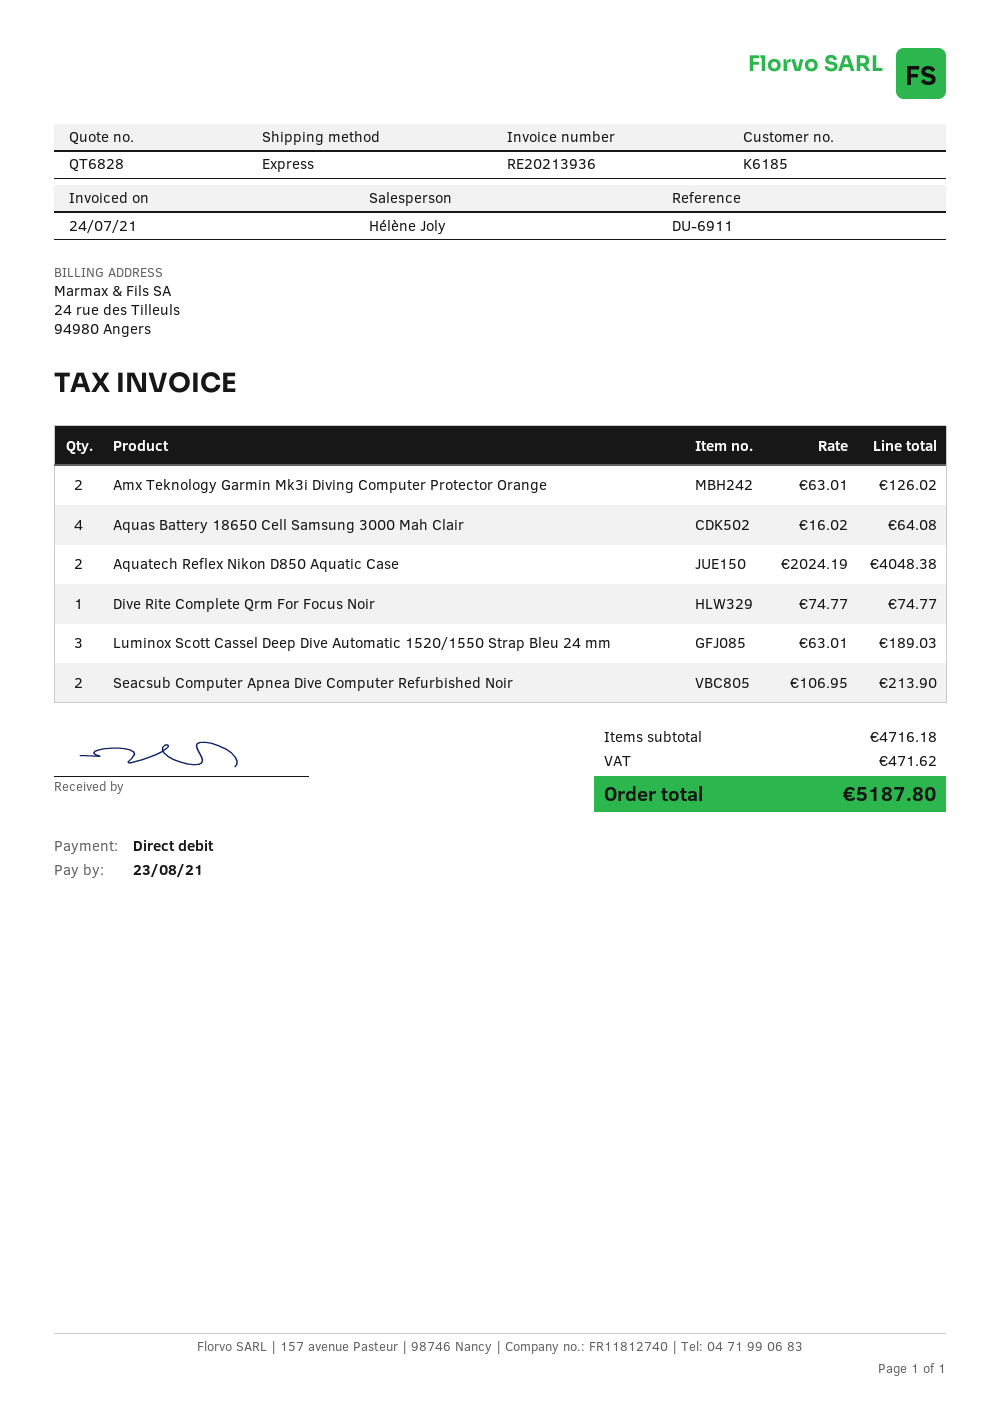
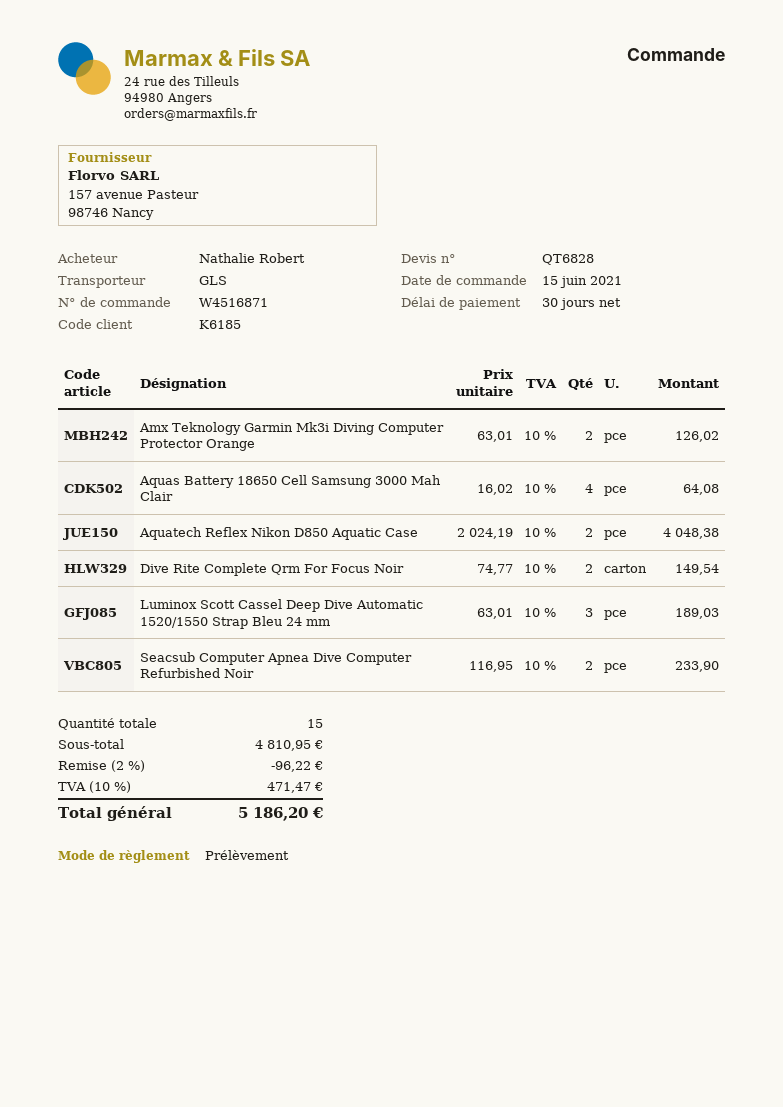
shipping method: express -> GLS
Dive Rite Complete Qrm For Focus Noir: 1 x 74.77 = 74.77 -> 2 x 74.77 = 149.54
Seacsub Computer Apnea Dive Computer Refurbished Noir: 2 x 106.95 = 213.90 -> 2 x 116.95 = 233.90
subtotal: 4716.18 -> 4810.95
discount: none -> 2% = 96.22
tax: 471.62 -> 471.47
total: 5187.80 -> 5186.20

